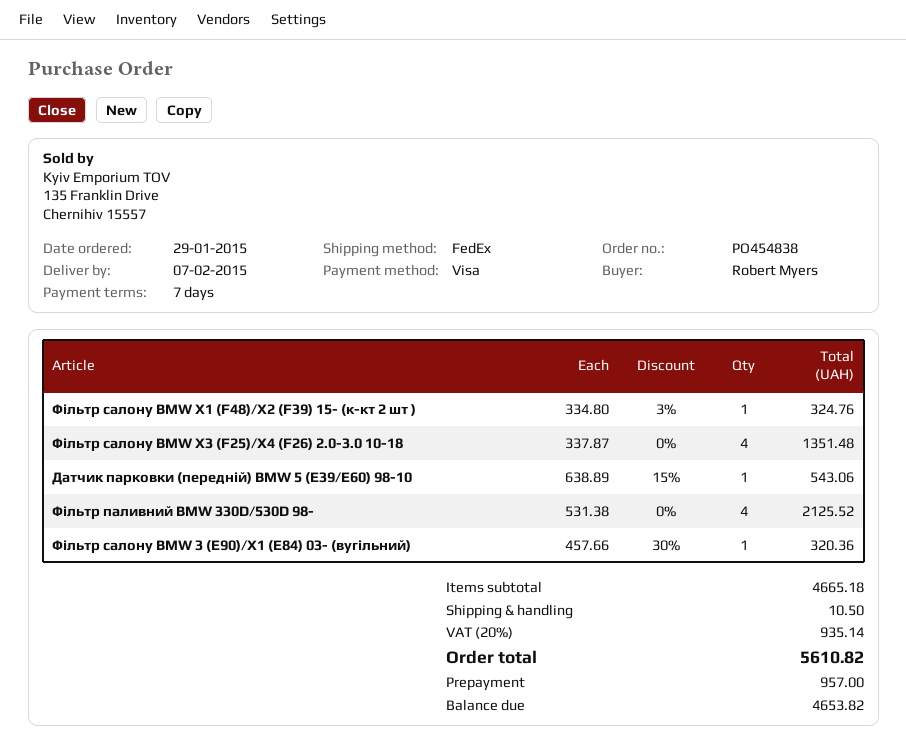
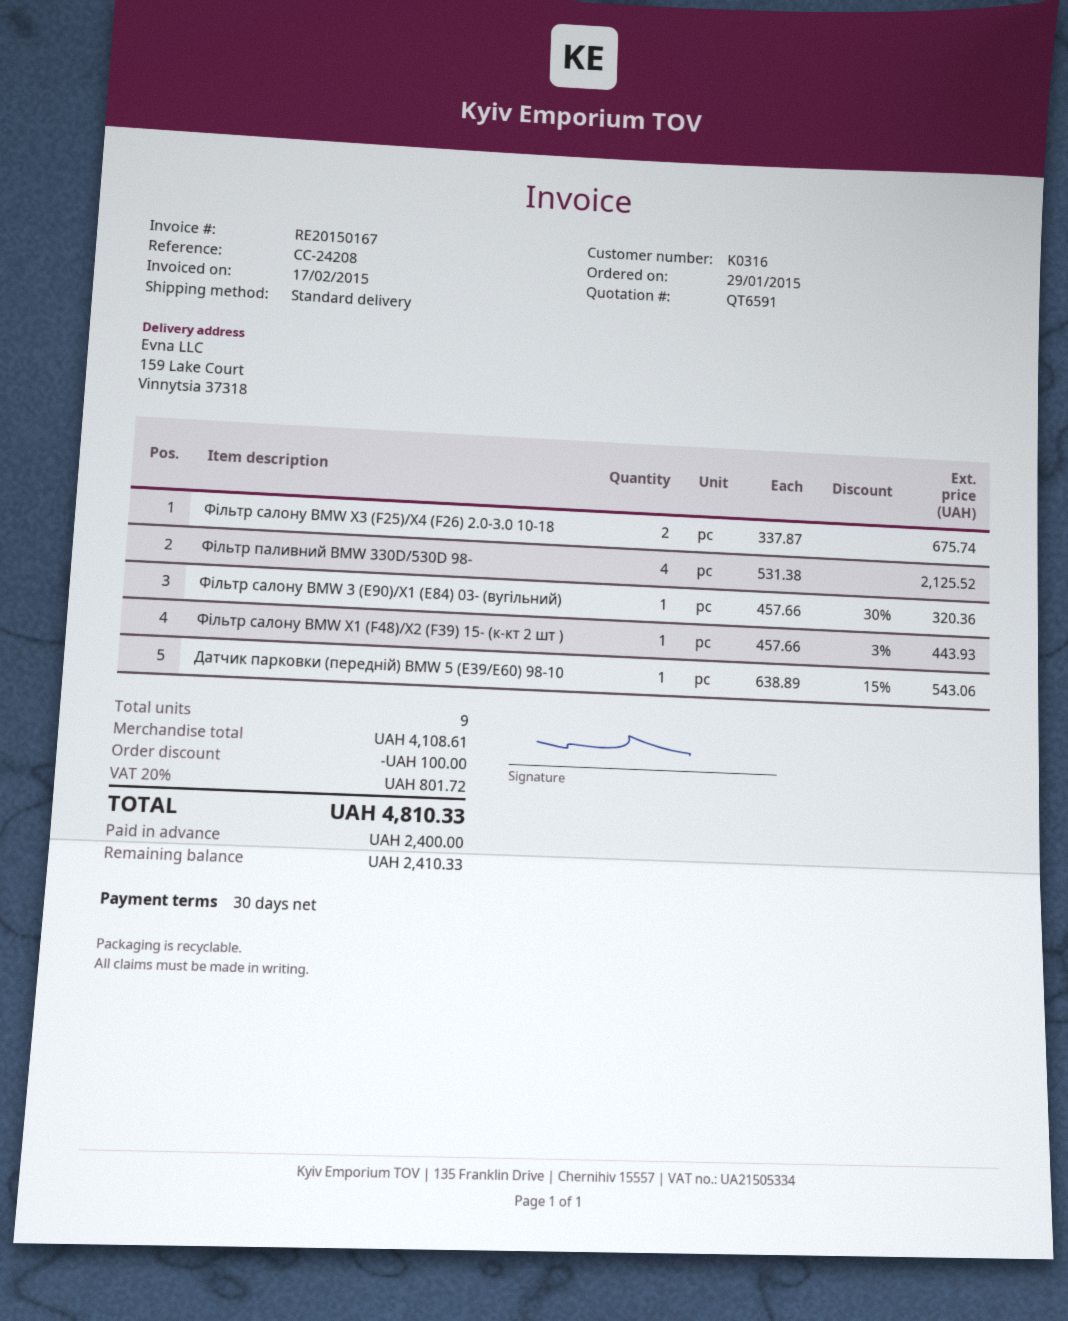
payment terms: 7 days -> 30 days
shipping method: FedEx -> standard
Фільтр салону BMW X1 (F48)/X2 (F39) 15- (к-кт 2 шт ): 1 x 334.80 - 3% = 324.76 -> 1 x 457.66 - 3% = 443.93
Фільтр салону BMW X3 (F25)/X4 (F26) 2.0-3.0 10-18: 4 x 337.87 = 1351.48 -> 2 x 337.87 = 675.74
subtotal: 4665.18 -> 4108.61
discount: none -> 100.00
shipping: 10.50 -> none
tax: 20% = 935.14 -> 20% = 801.72
total: 5610.82 -> 4810.33
deposit: 957.00 -> 2400.00
balance: 4653.82 -> 2410.33

